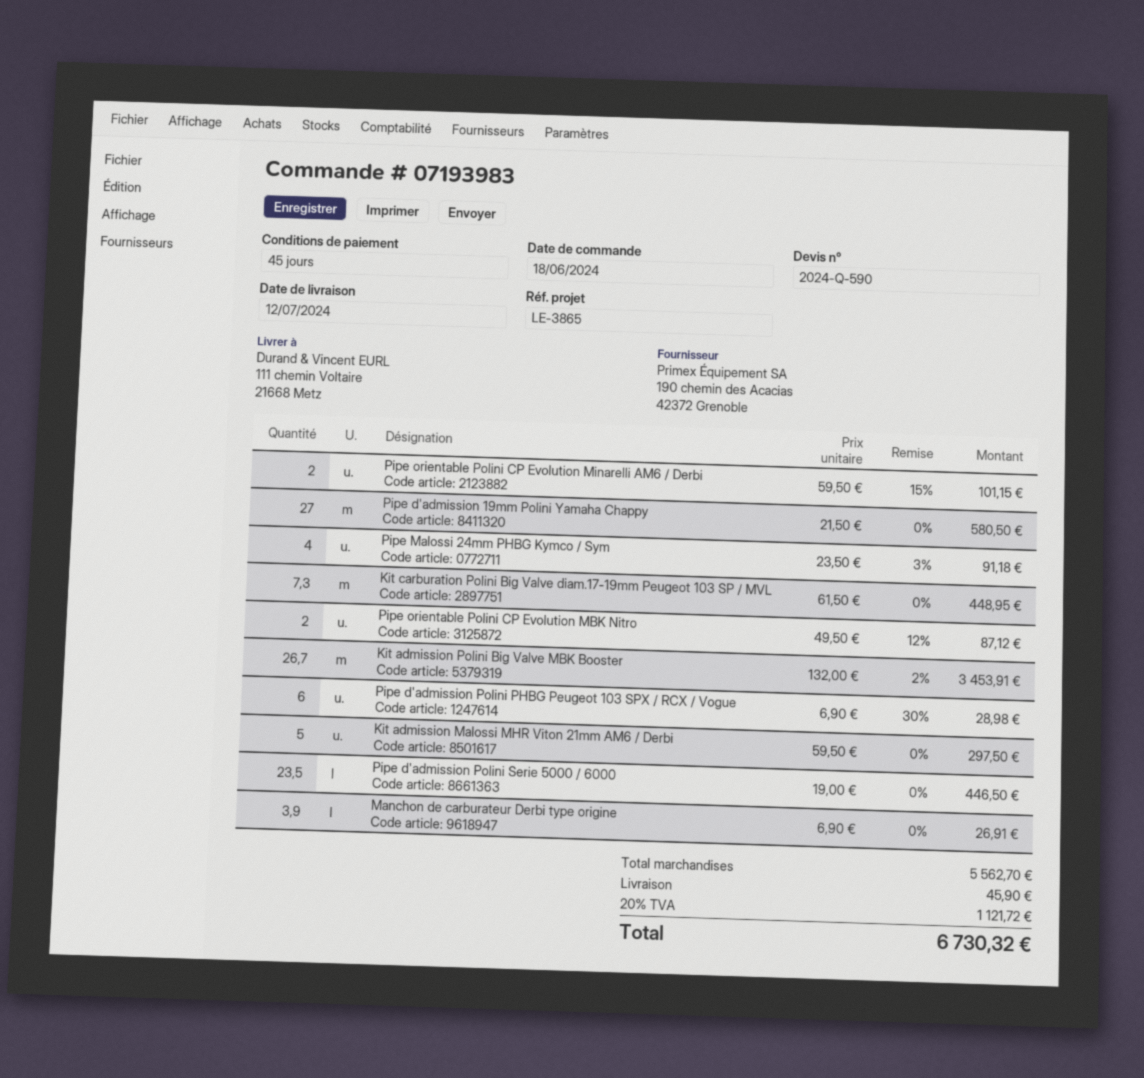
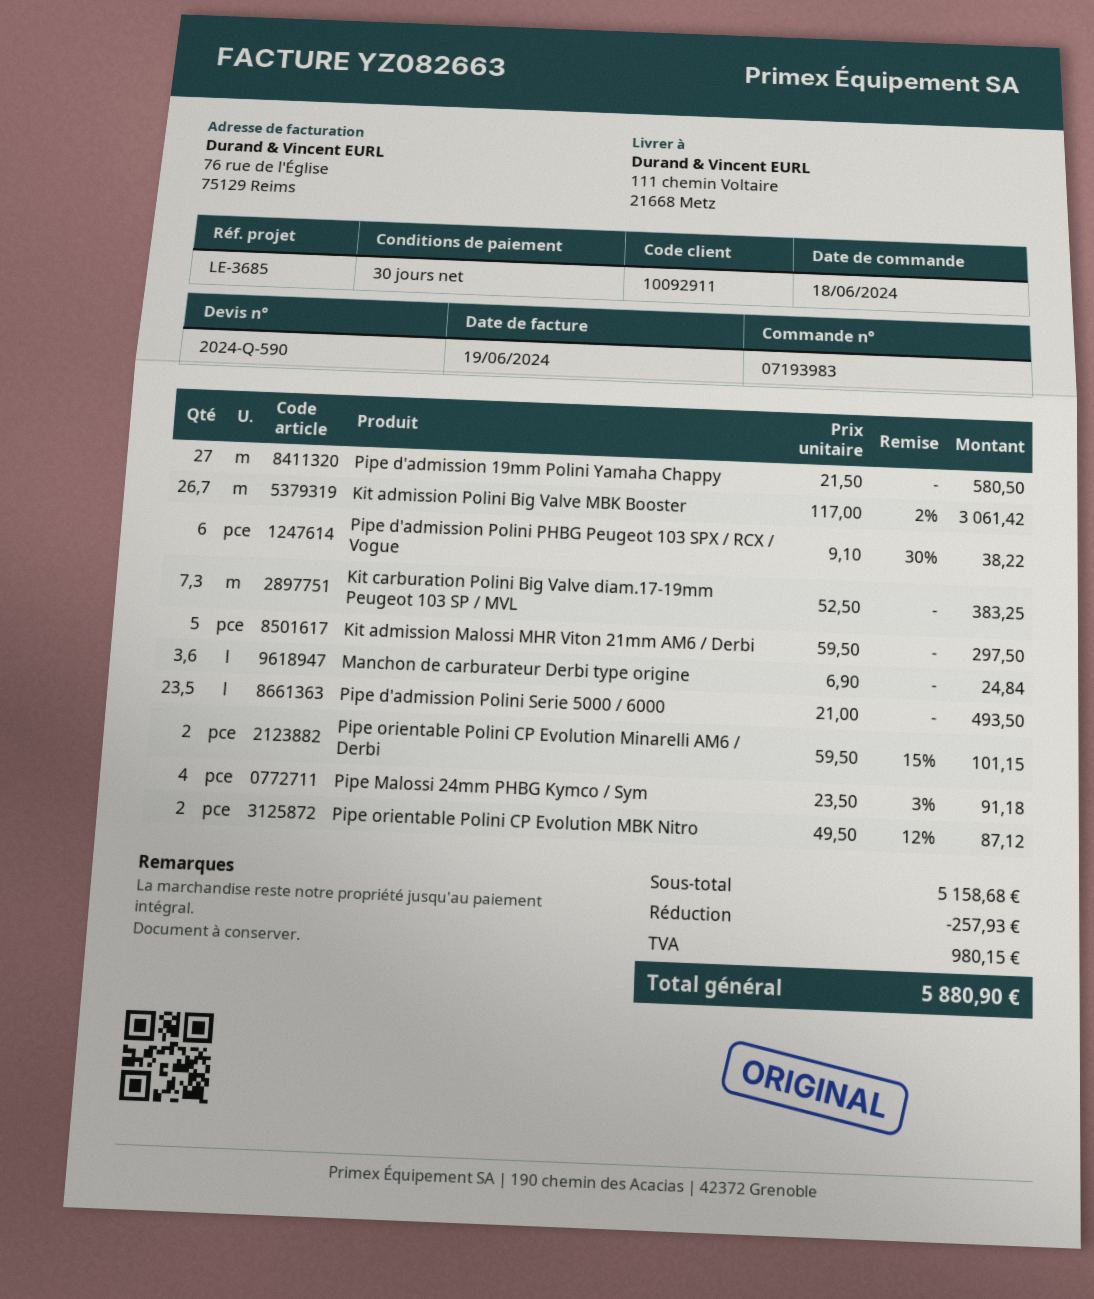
payment terms: 45 days -> 30 days
reference: LE-3865 -> LE-3685
Kit carburation Polini Big Valve diam.17-19mm Peugeot 103 SP / MVL: 7.3 x 61.50 = 448.95 -> 7.3 x 52.50 = 383.25
Kit admission Polini Big Valve MBK Booster: 26.7 x 132.00 - 2% = 3453.91 -> 26.7 x 117.00 - 2% = 3061.42
Pipe d'admission Polini PHBG Peugeot 103 SPX / RCX / Vogue: 6 x 6.90 - 30% = 28.98 -> 6 x 9.10 - 30% = 38.22
Pipe d'admission Polini Serie 5000 / 6000: 23.5 x 19.00 = 446.50 -> 23.5 x 21.00 = 493.50
Manchon de carburateur Derbi type origine: 3.9 x 6.90 = 26.91 -> 3.6 x 6.90 = 24.84
subtotal: 5562.70 -> 5158.68
discount: none -> 257.93
shipping: 45.90 -> none
tax: 1121.72 -> 980.15
total: 6730.32 -> 5880.90

